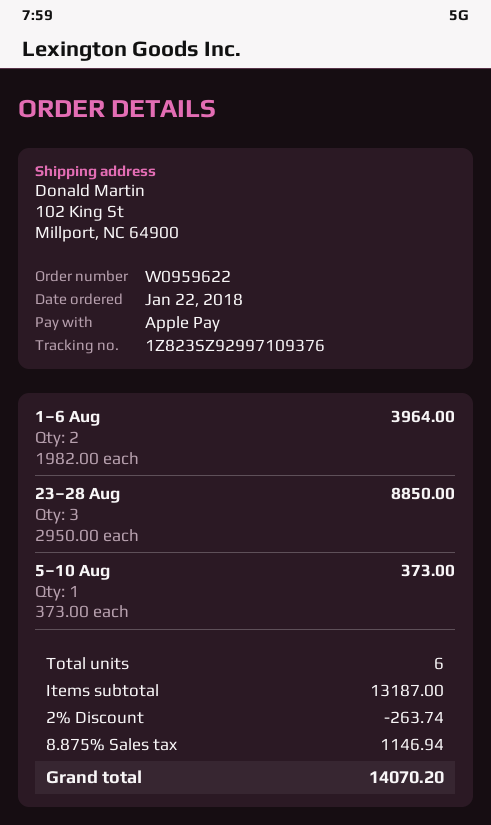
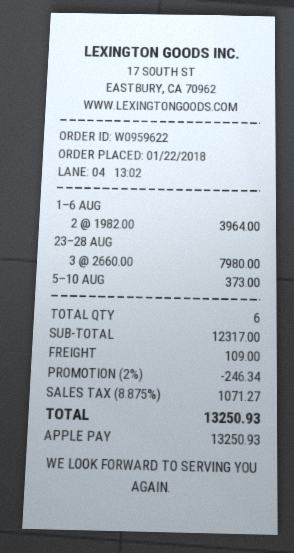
23–28 Aug: 3 x 2950.00 = 8850.00 -> 3 x 2660.00 = 7980.00
subtotal: 13187.00 -> 12317.00
discount: 2% = 263.74 -> 2% = 246.34
shipping: none -> 109.00
tax: 8.875% = 1146.94 -> 8.875% = 1071.27
total: 14070.20 -> 13250.93

